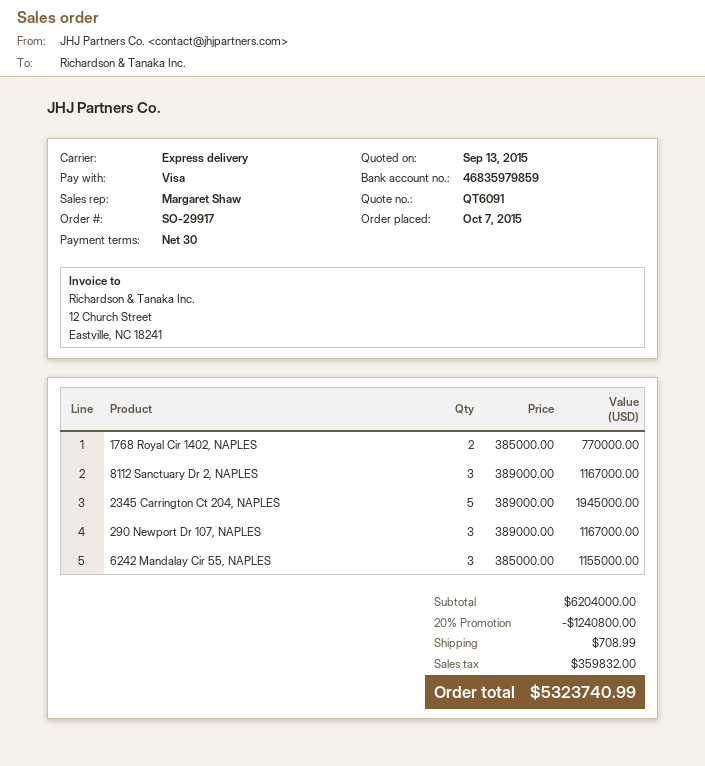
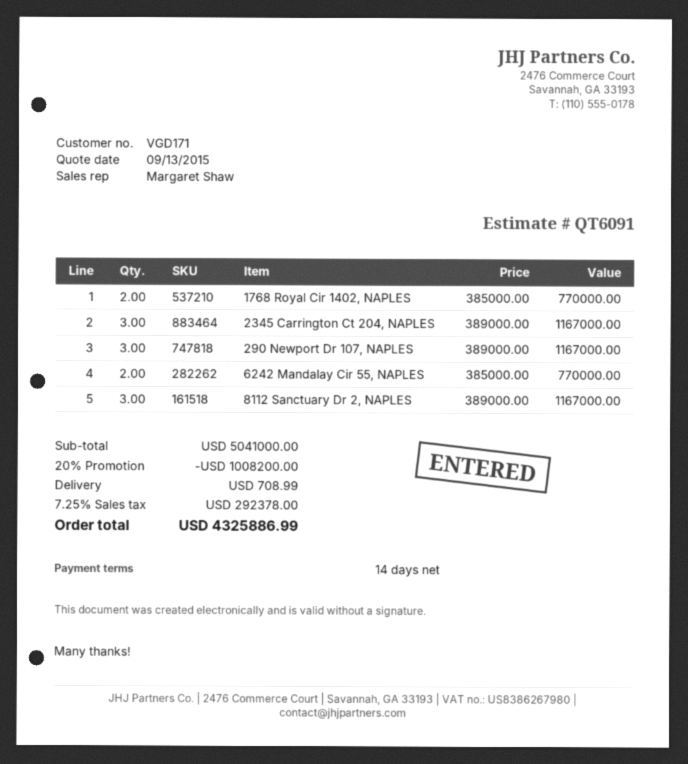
payment terms: 30 days -> 14 days
2345 Carrington Ct 204, NAPLES: 5 x 389000.00 = 1945000.00 -> 3 x 389000.00 = 1167000.00
6242 Mandalay Cir 55, NAPLES: 3 x 385000.00 = 1155000.00 -> 2 x 385000.00 = 770000.00
subtotal: 6204000.00 -> 5041000.00
discount: 20% = 1240800.00 -> 20% = 1008200.00
tax: 359832.00 -> 292378.00
total: 5323740.99 -> 4325886.99

